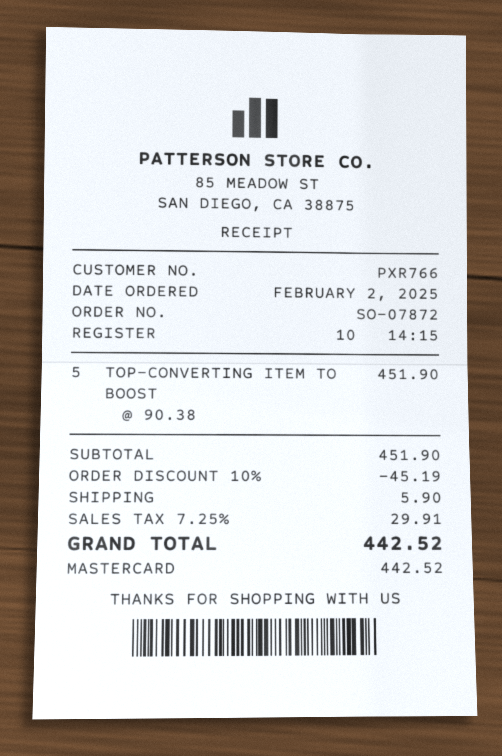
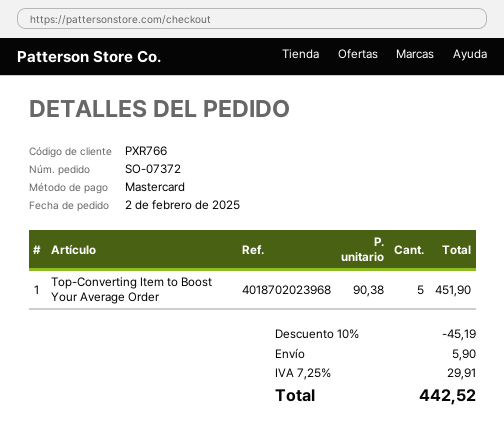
order number: SO-07872 -> SO-07372

